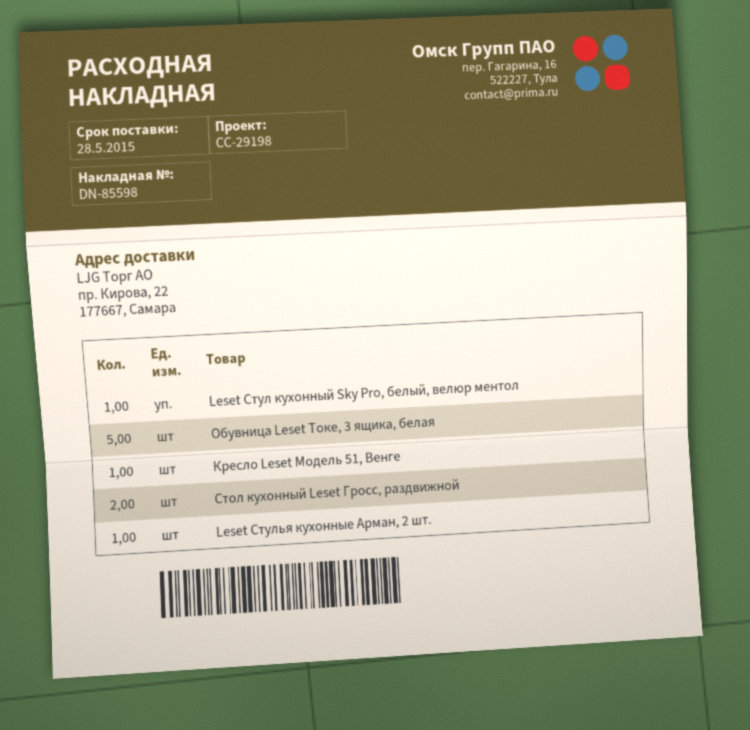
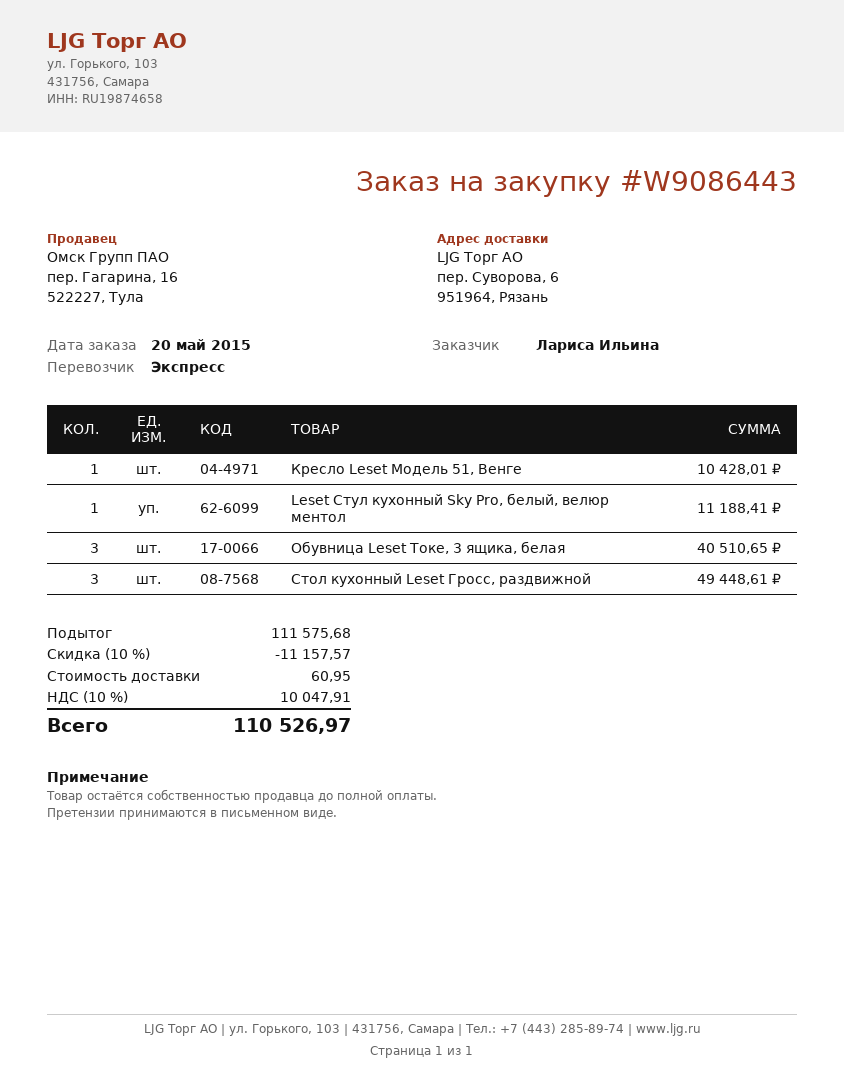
ship to: пр. Кирова, 22, 177667, Самара -> пер. Суворова, 6, 951964, Рязань
Обувница Leset Токе, 3 ящика, белая: 5 -> 3
Стол кухонный Leset Гросс, раздвижной: 2 -> 3
Leset Стулья кухонные Арман, 2 шт.: 1 -> none

